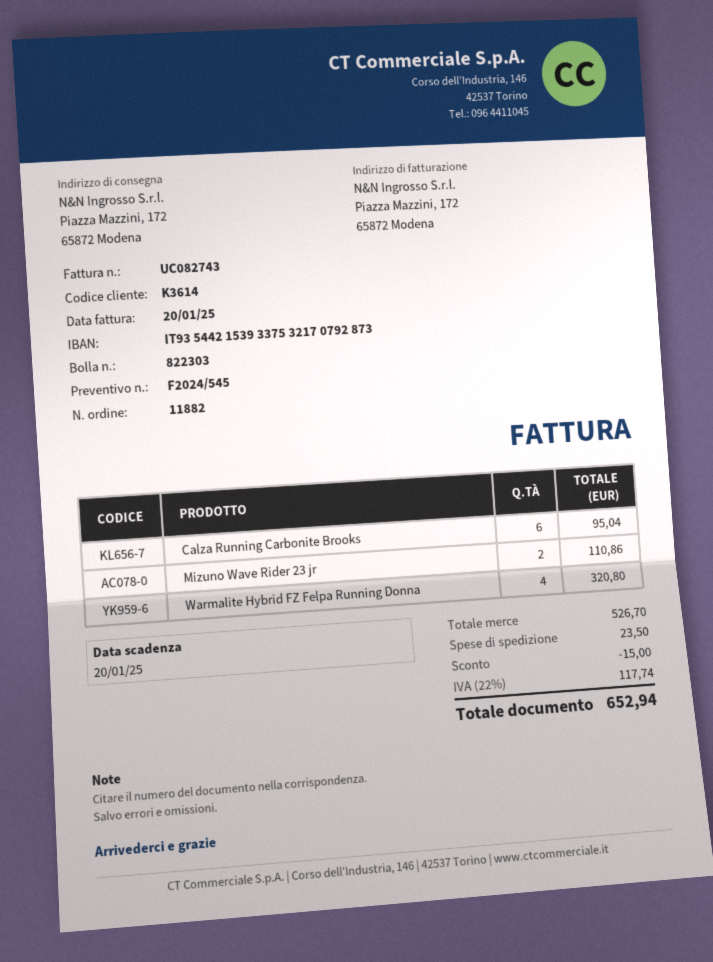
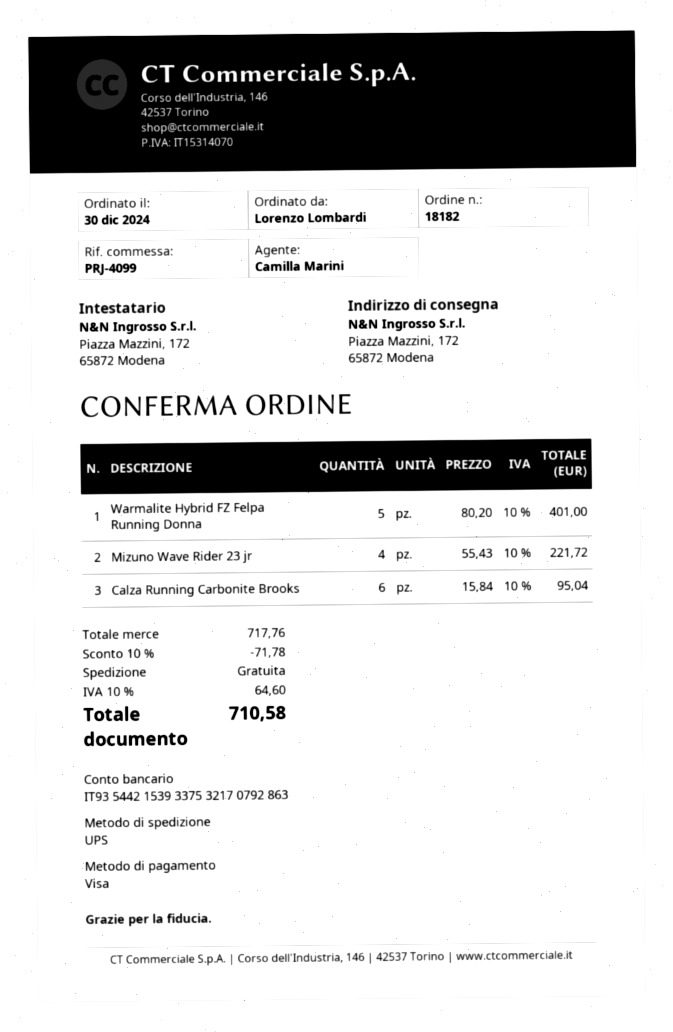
order number: 11882 -> 18182
bank account: IT9354421539337532170792873 -> IT9354421539337532170792863
Mizuno Wave Rider 23 jr: 2 for 110.86 -> 4 for 221.72
Warmalite Hybrid FZ Felpa Running Donna: 4 for 320.80 -> 5 for 401.00
subtotal: 526.70 -> 717.76
discount: 15.00 -> 71.78
shipping: 23.50 -> 0.00
tax: 22% = 117.74 -> 10% = 64.60
total: 652.94 -> 710.58

